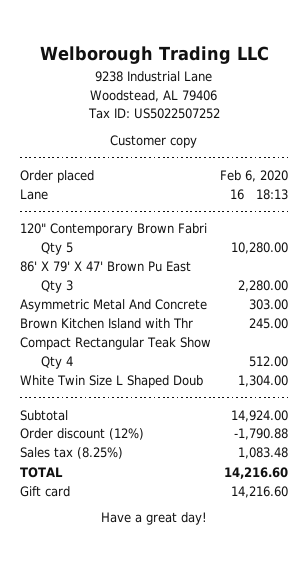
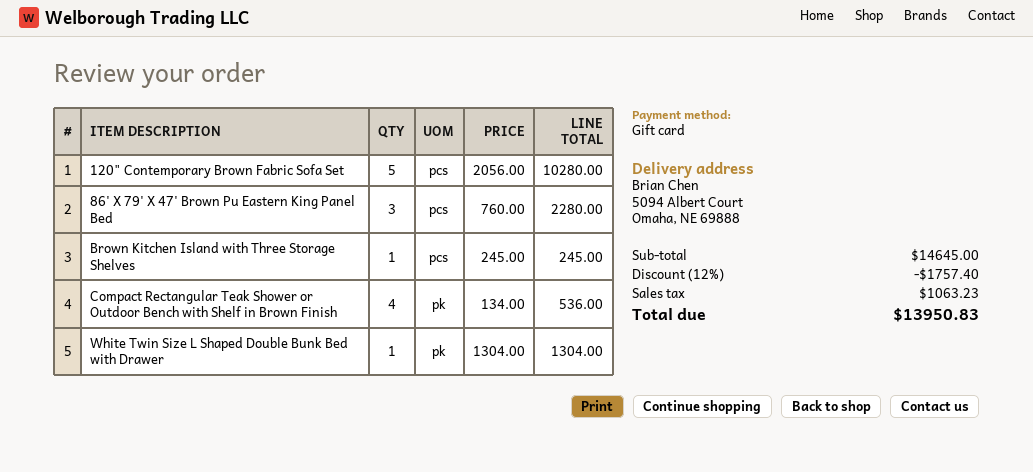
Asymmetric Metal And Concrete: 1 for 303.00 -> none
Compact Rectangular Teak Show: 4 for 512.00 -> 4 for 536.00
subtotal: 14924.00 -> 14645.00
discount: 12% = 1790.88 -> 12% = 1757.40
tax: 1083.48 -> 1063.23
total: 14216.60 -> 13950.83

